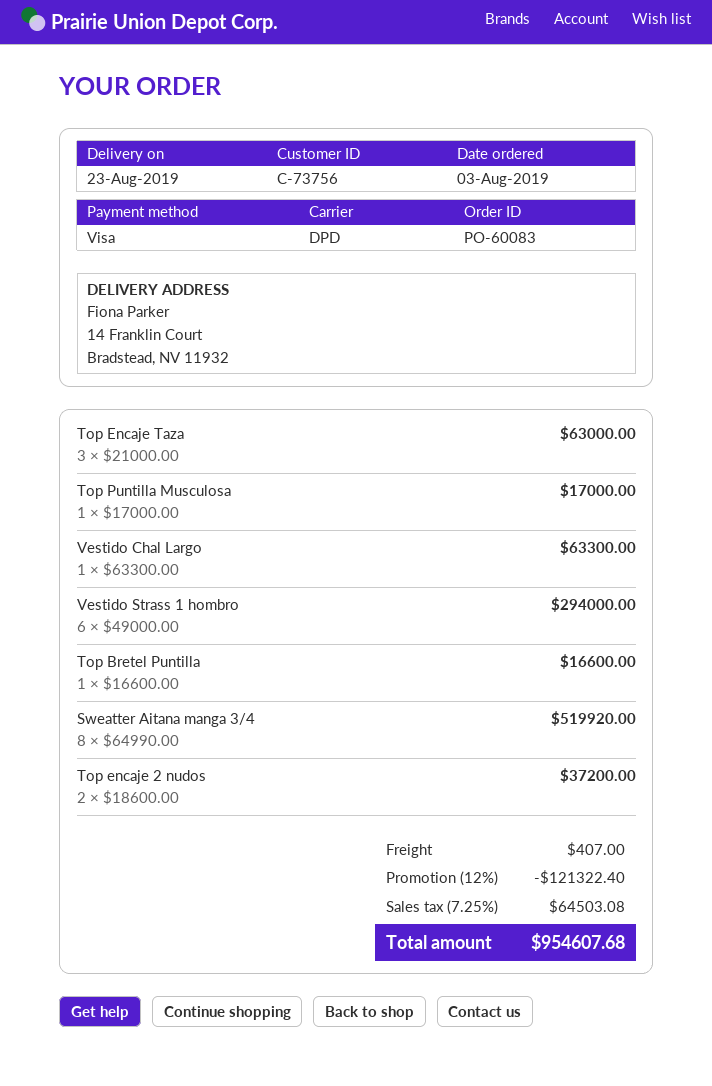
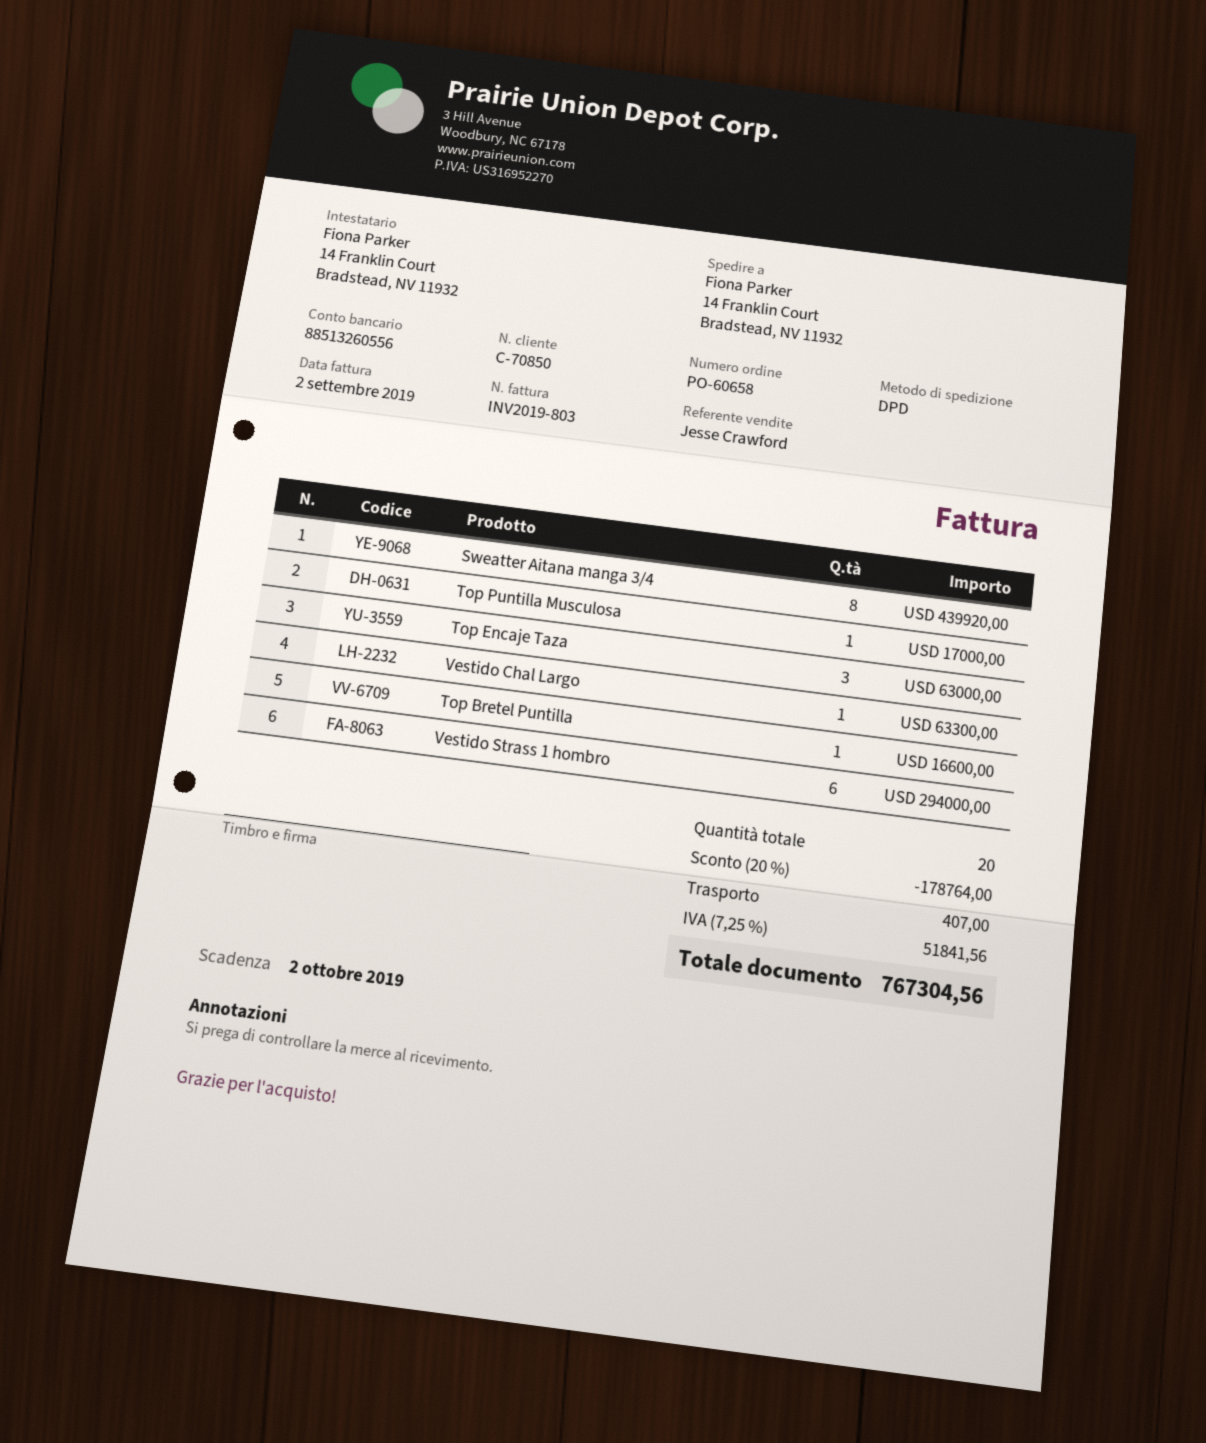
order number: PO-60083 -> PO-60658
customer number: C-73756 -> C-70850
Sweatter Aitana manga 3/4: 8 for 519920.00 -> 8 for 439920.00
Top encaje 2 nudos: 2 for 37200.00 -> none
discount: 12% = 121322.40 -> 20% = 178764.00
tax: 7.25% = 64503.08 -> 7.25% = 51841.56
total: 954607.68 -> 767304.56

